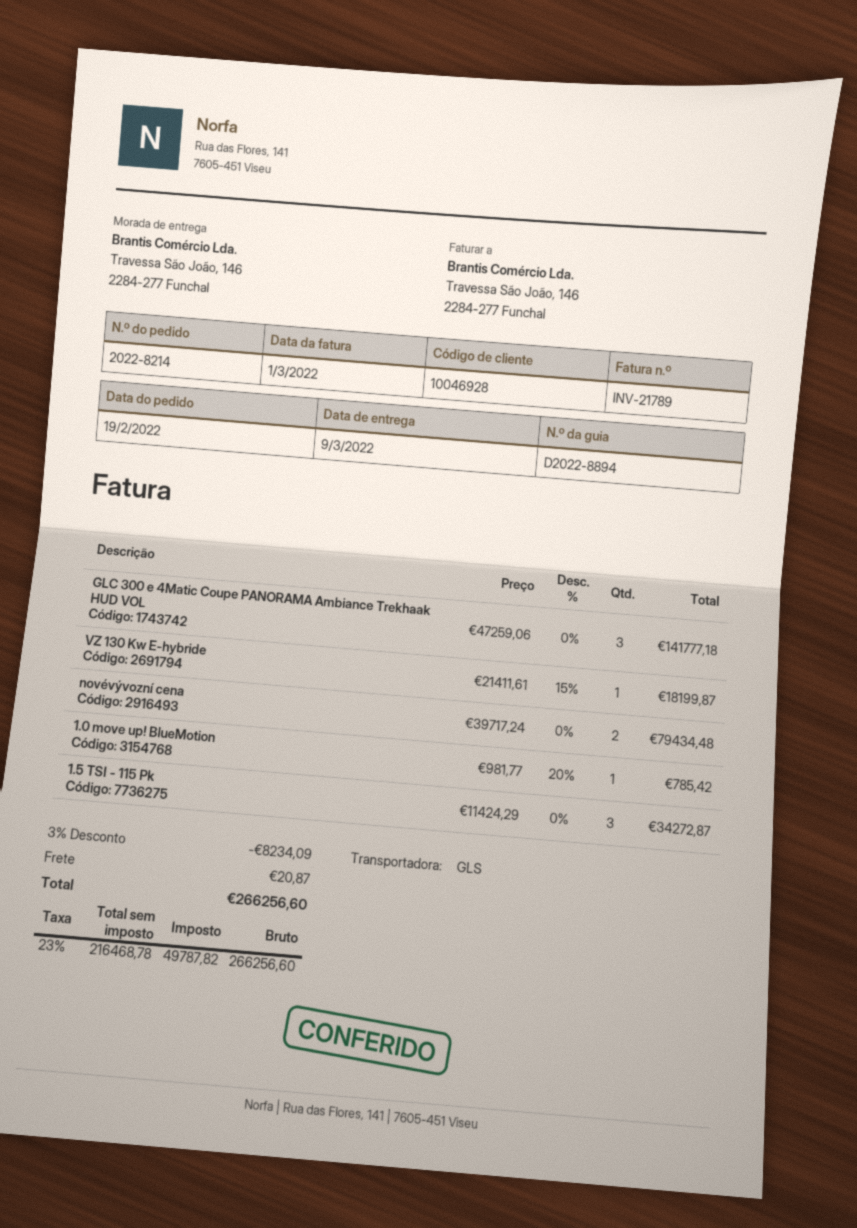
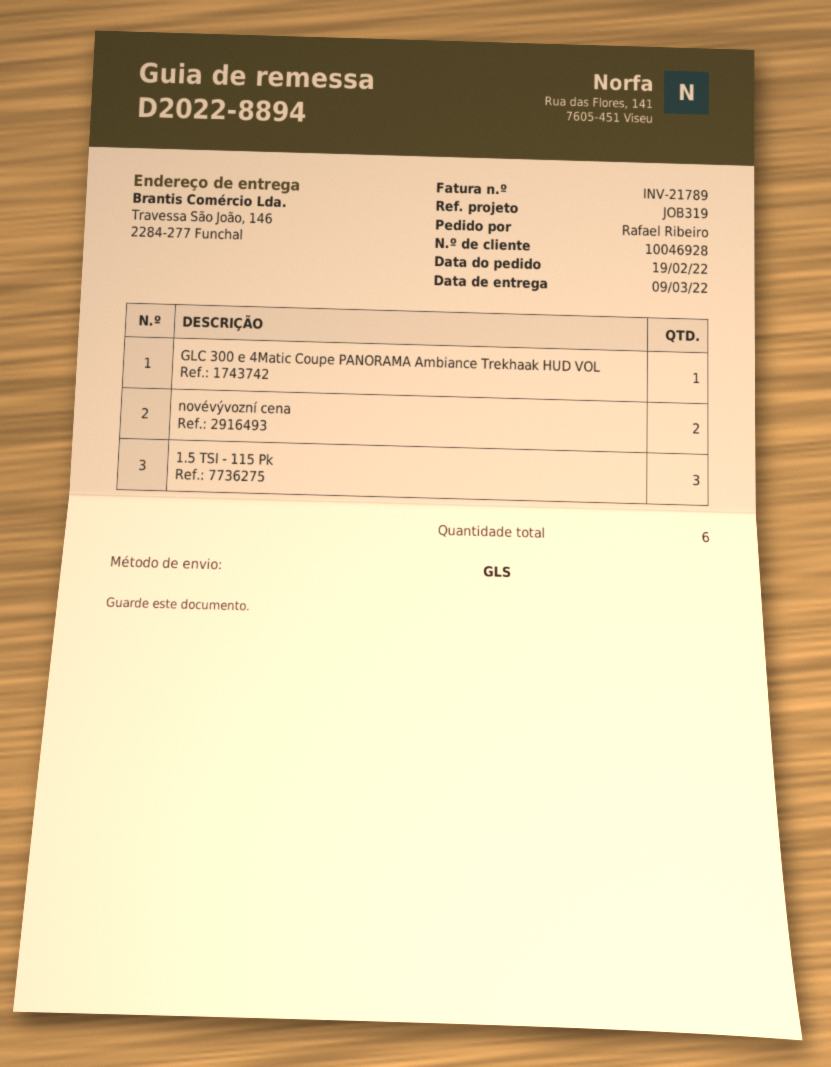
GLC 300 e 4Matic Coupe PANORAMA Ambiance Trekhaak HUD VOL: 3 -> 1
VZ 130 Kw E-hybride: 1 -> none
1.0 move up! BlueMotion: 1 -> none

